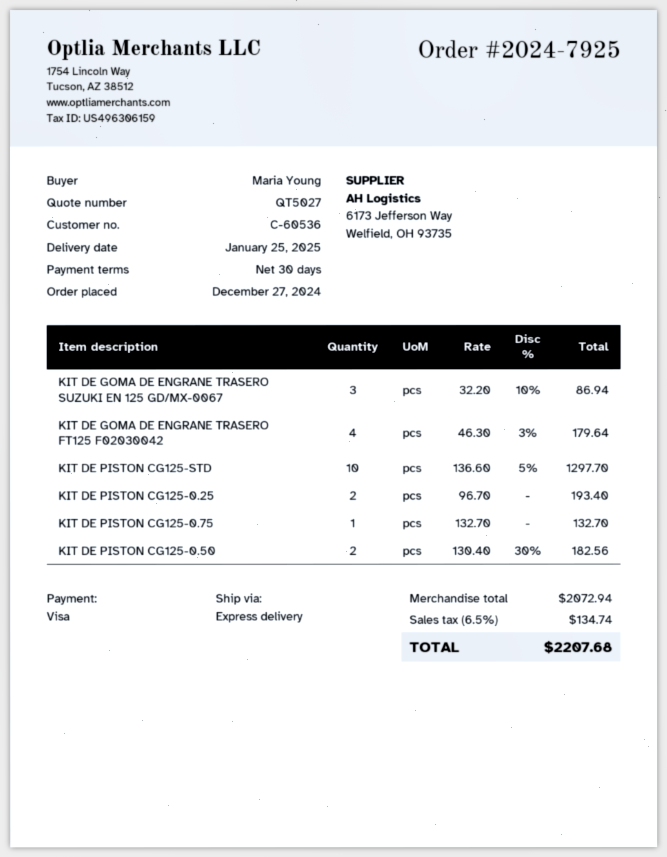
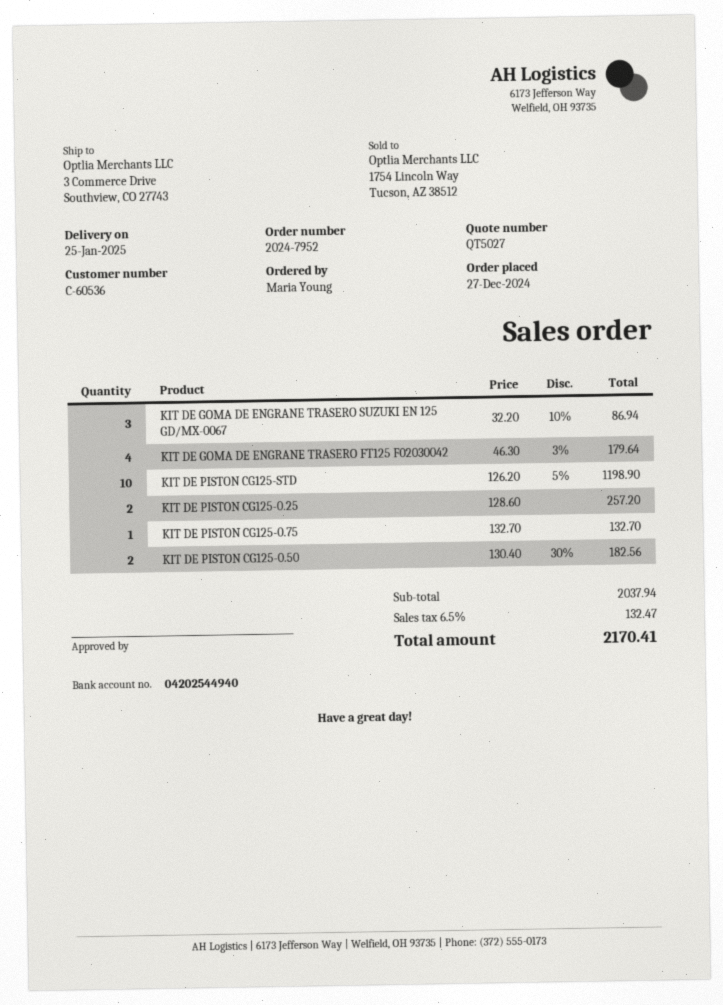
order number: 2024-7925 -> 2024-7952
KIT DE PISTON CG125-STD: 10 x 136.60 - 5% = 1297.70 -> 10 x 126.20 - 5% = 1198.90
KIT DE PISTON CG125-0.25: 2 x 96.70 = 193.40 -> 2 x 128.60 = 257.20
subtotal: 2072.94 -> 2037.94
tax: 6.5% = 134.74 -> 6.5% = 132.47
total: 2207.68 -> 2170.41

